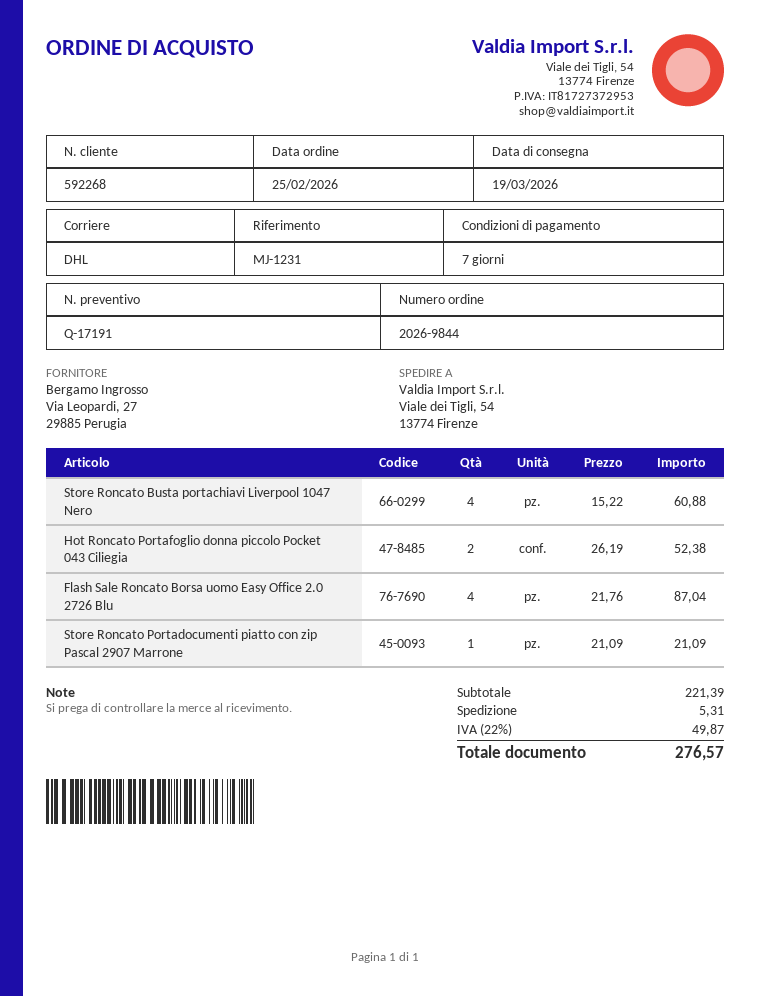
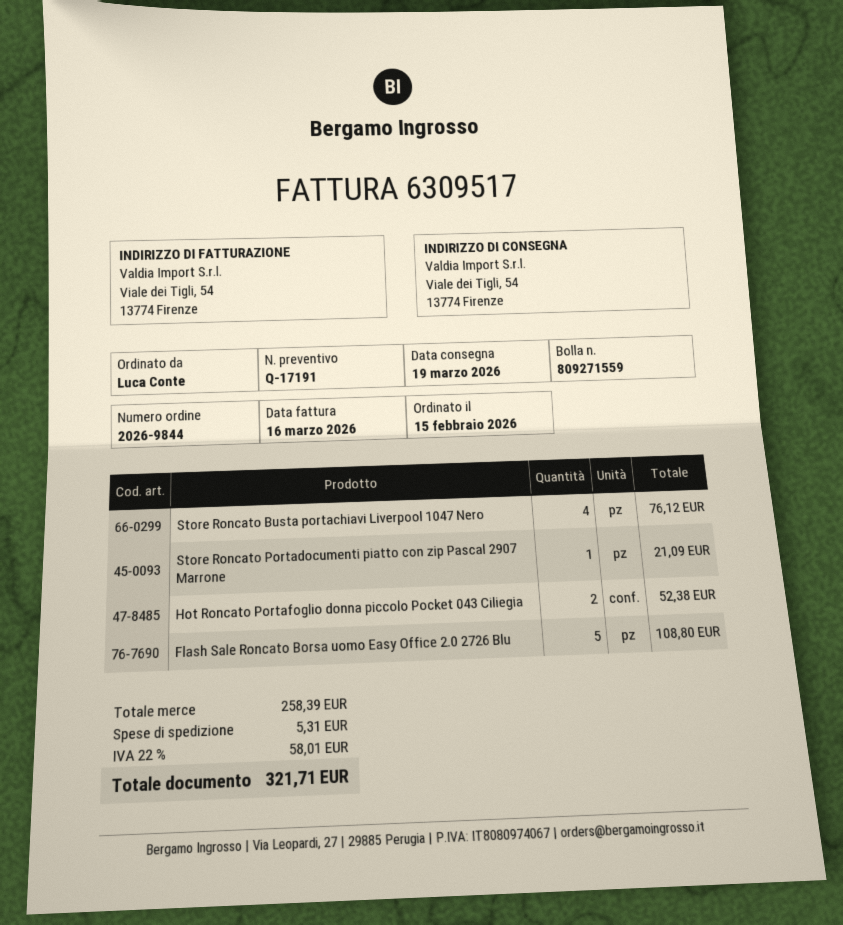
order date: 2026-02-25 -> 2026-02-15
Store Roncato Busta portachiavi Liverpool 1047 Nero: 4 for 60.88 -> 4 for 76.12
Flash Sale Roncato Borsa uomo Easy Office 2.0 2726 Blu: 4 for 87.04 -> 5 for 108.80
subtotal: 221.39 -> 258.39
tax: 22% = 49.87 -> 22% = 58.01
total: 276.57 -> 321.71

